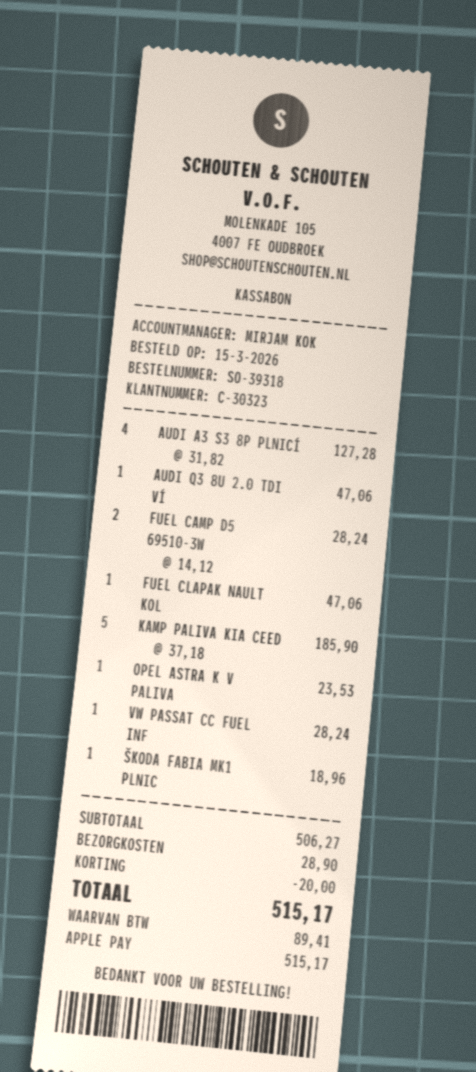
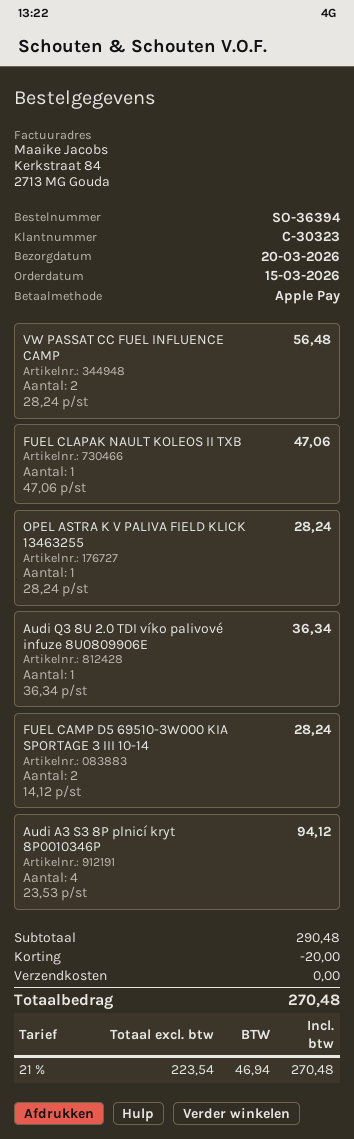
order number: SO-39318 -> SO-36394
AUDI A3 S3 8P PLNICÍ: 4 x 31.82 = 127.28 -> 4 x 23.53 = 94.12
AUDI Q3 8U 2.0 TDI VÍ: 1 x 47.06 = 47.06 -> 1 x 36.34 = 36.34
KAMP PALIVA KIA CEED: 5 x 37.18 = 185.90 -> none
OPEL ASTRA K V PALIVA: 1 x 23.53 = 23.53 -> 1 x 28.24 = 28.24
VW PASSAT CC FUEL INF: 1 x 28.24 = 28.24 -> 2 x 28.24 = 56.48
ŠKODA FABIA MK1 PLNIC: 1 x 18.96 = 18.96 -> none
subtotal: 506.27 -> 290.48
shipping: 28.90 -> 0.00
tax: 89.41 -> 46.94
total: 515.17 -> 270.48

